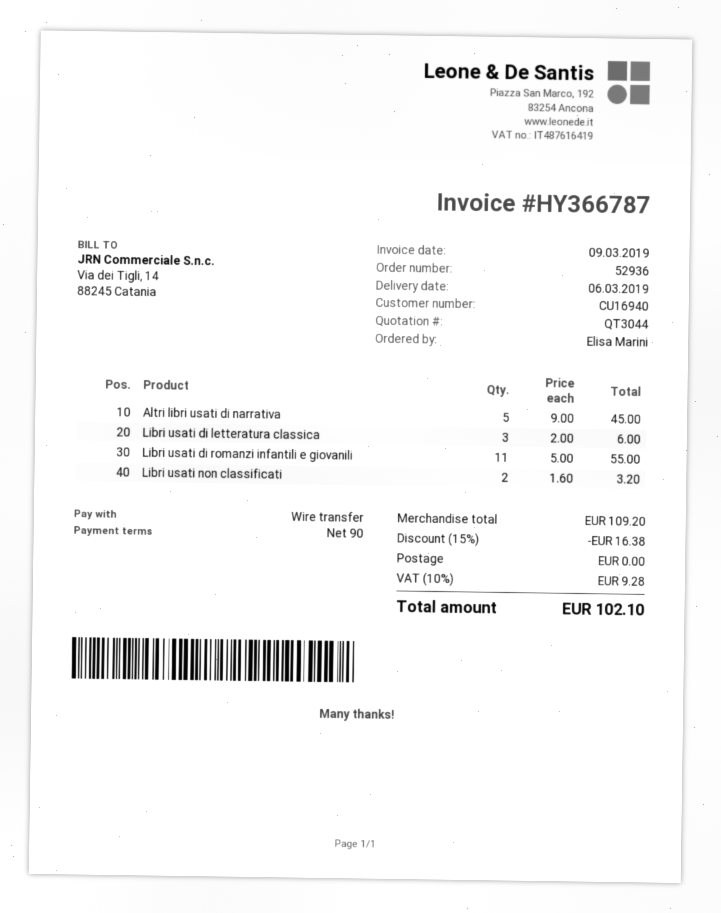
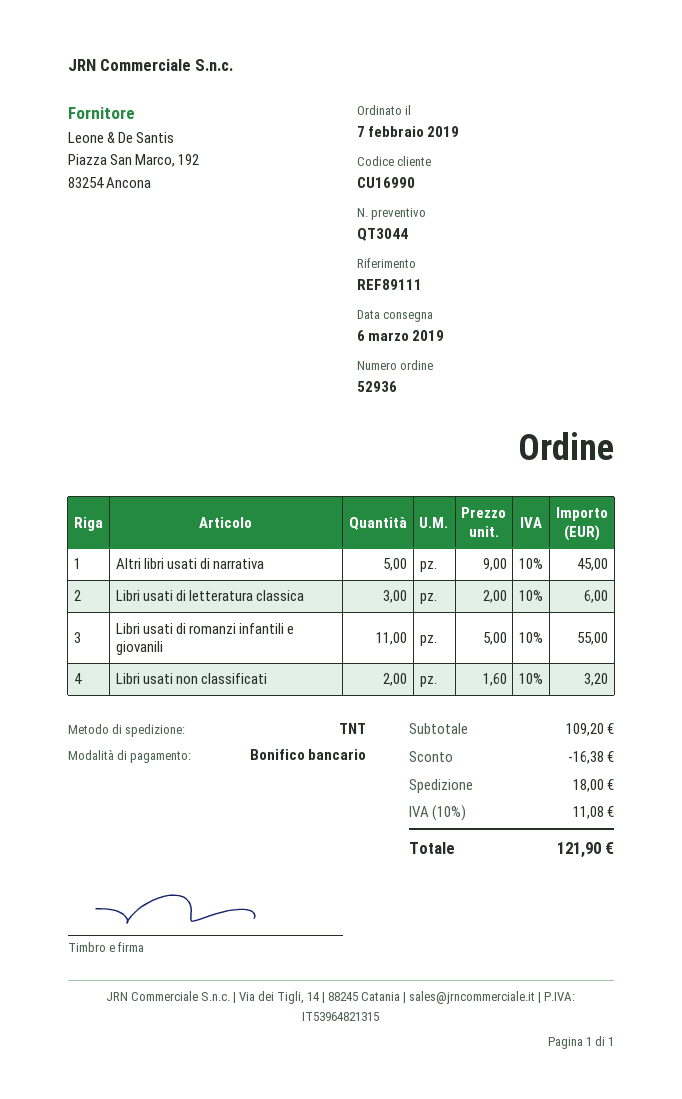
customer number: CU16940 -> CU16990
shipping: 0.00 -> 18.00
tax: 10% = 9.28 -> 10% = 11.08
total: 102.10 -> 121.90

